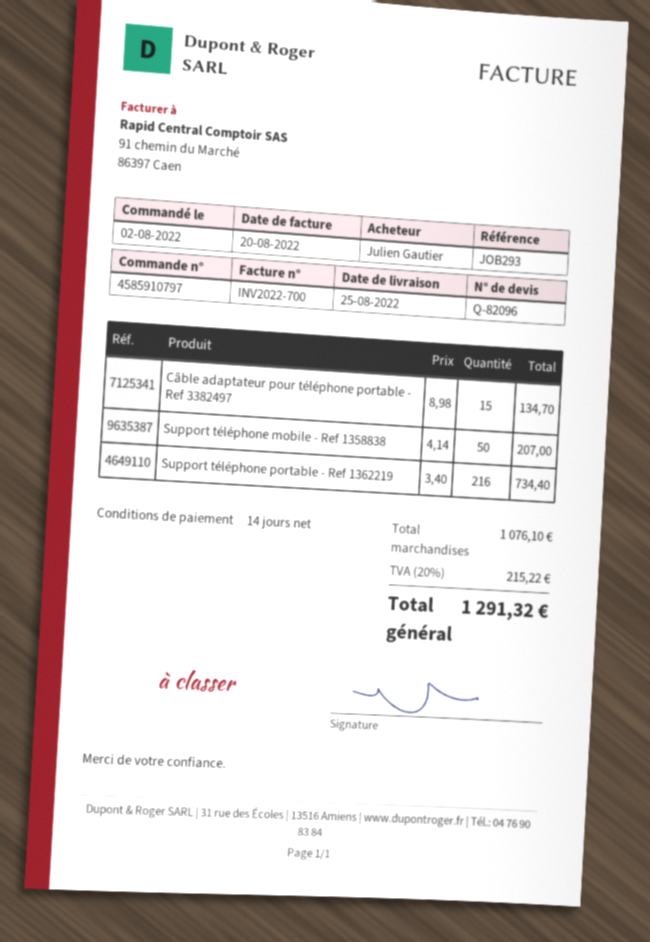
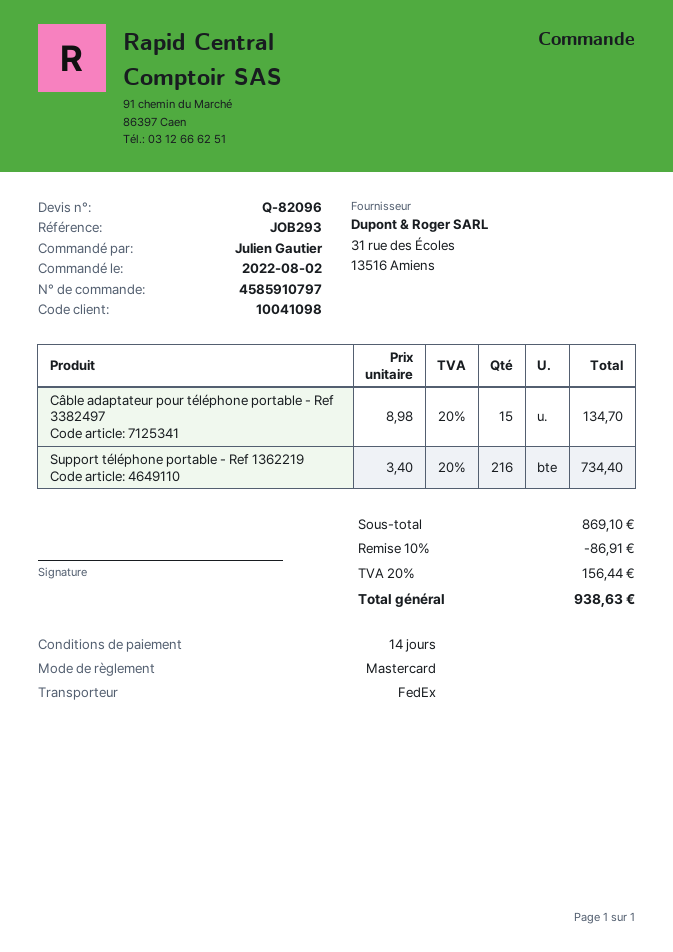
Support téléphone mobile - Ref 1358838: 50 x 4.14 = 207.00 -> none
subtotal: 1076.10 -> 869.10
discount: none -> 10% = 86.91
tax: 20% = 215.22 -> 20% = 156.44
total: 1291.32 -> 938.63

